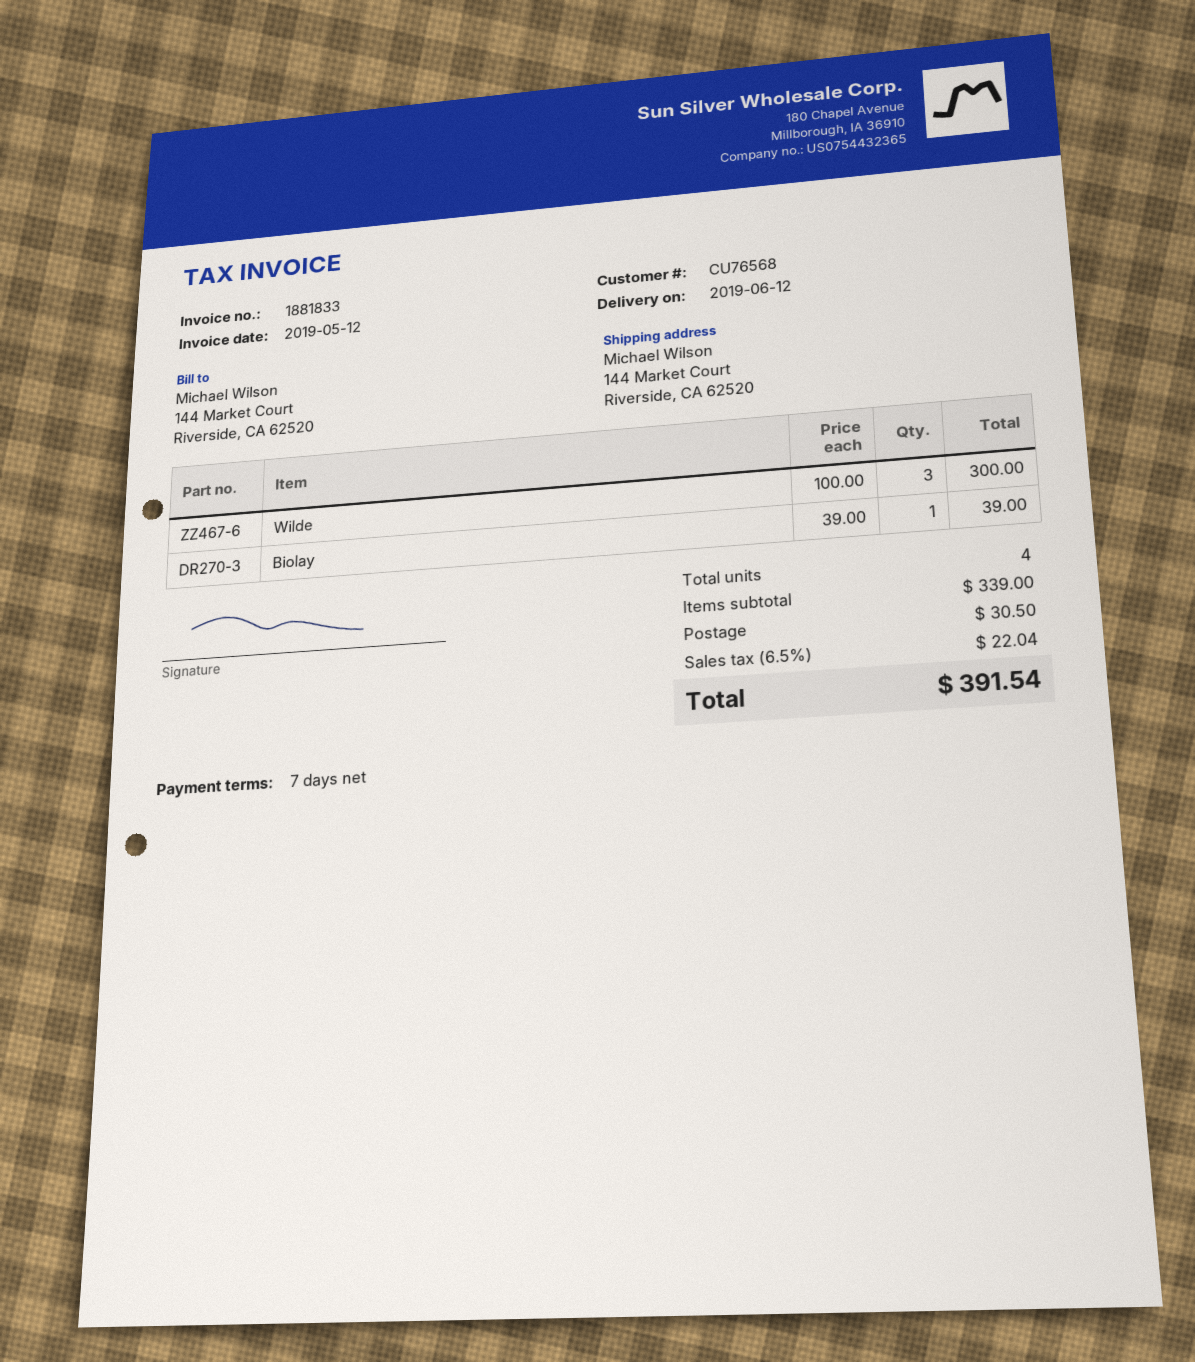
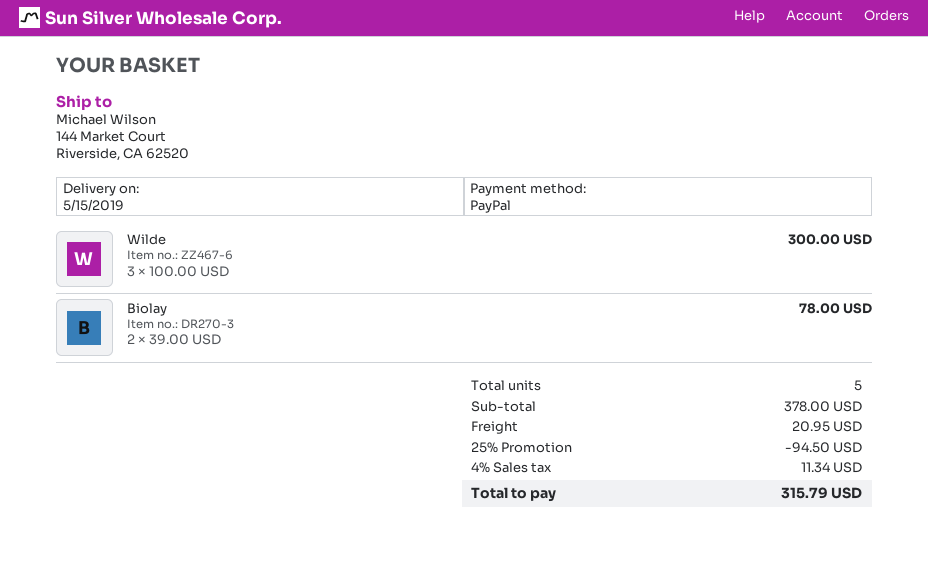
delivery date: 2019-06-12 -> 2019-05-15
Biolay: 1 x 39.00 = 39.00 -> 2 x 39.00 = 78.00
total quantity: 4 -> 5
subtotal: 339.00 -> 378.00
discount: none -> 25% = 94.50
shipping: 30.50 -> 20.95
tax: 6.5% = 22.04 -> 4% = 11.34
total: 391.54 -> 315.79

